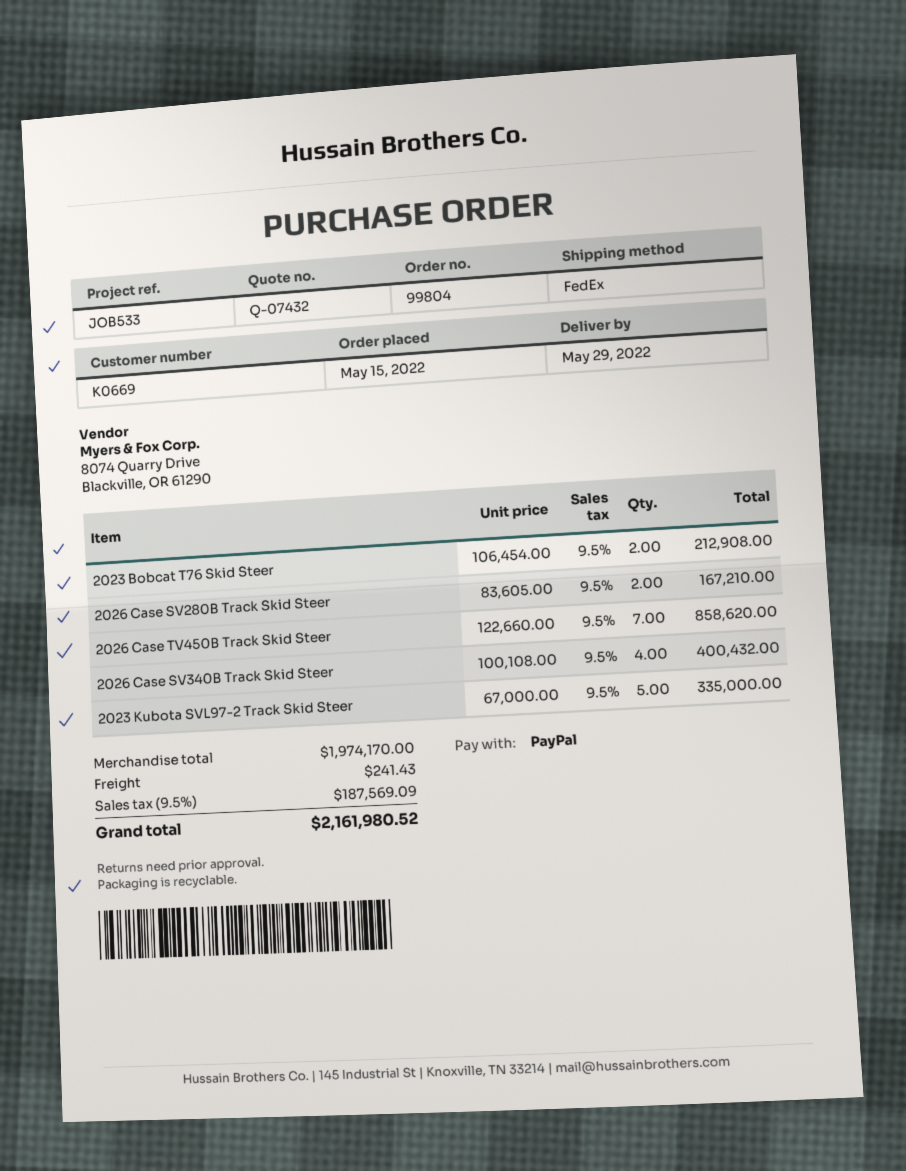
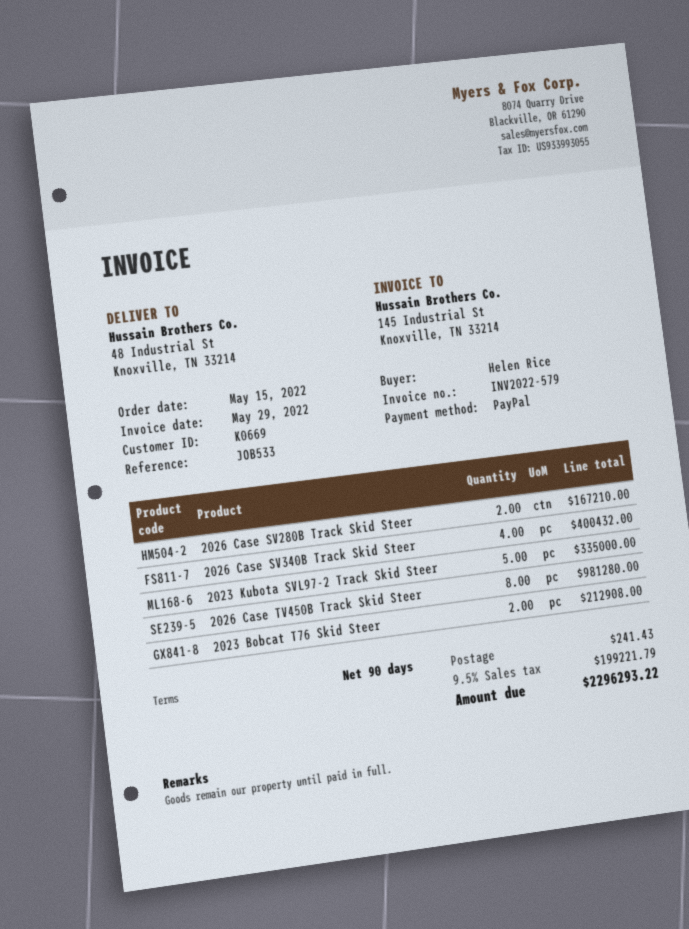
2026 Case TV450B Track Skid Steer: 7 for 858620.00 -> 8 for 981280.00
tax: 9.5% = 187569.09 -> 9.5% = 199221.79
total: 2161980.52 -> 2296293.22

